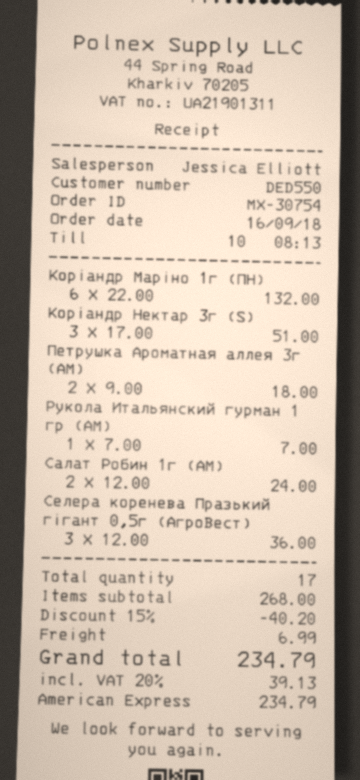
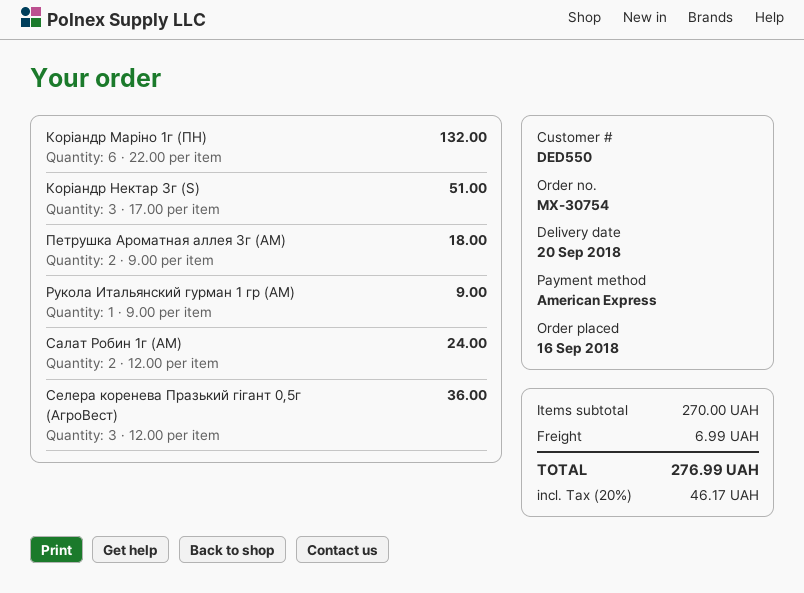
Рукола Итальянский гурман 1 гр (АМ): 1 x 7.00 = 7.00 -> 1 x 9.00 = 9.00
subtotal: 268.00 -> 270.00
discount: 15% = 40.20 -> none
tax: 20% = 39.13 -> 20% = 46.17
total: 234.79 -> 276.99

